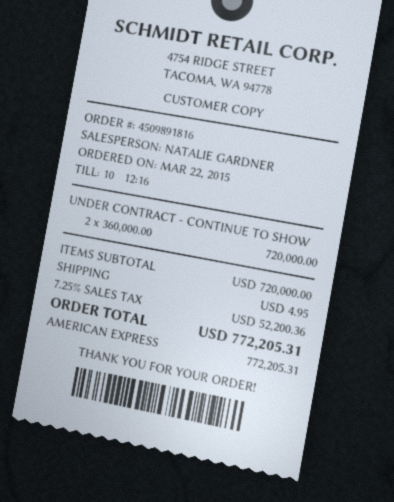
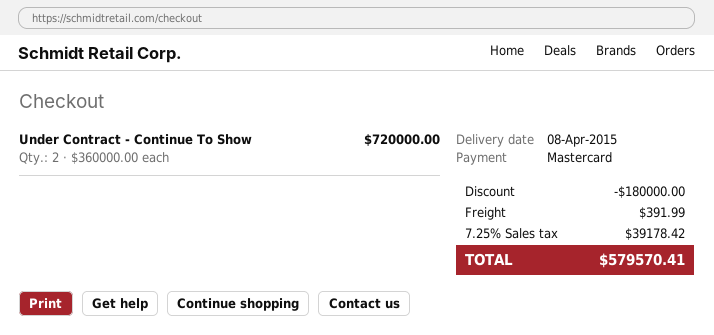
payment method: American Express -> Mastercard
discount: none -> 180000.00
shipping: 4.95 -> 391.99
tax: 7.25% = 52200.36 -> 7.25% = 39178.42
total: 772205.31 -> 579570.41

